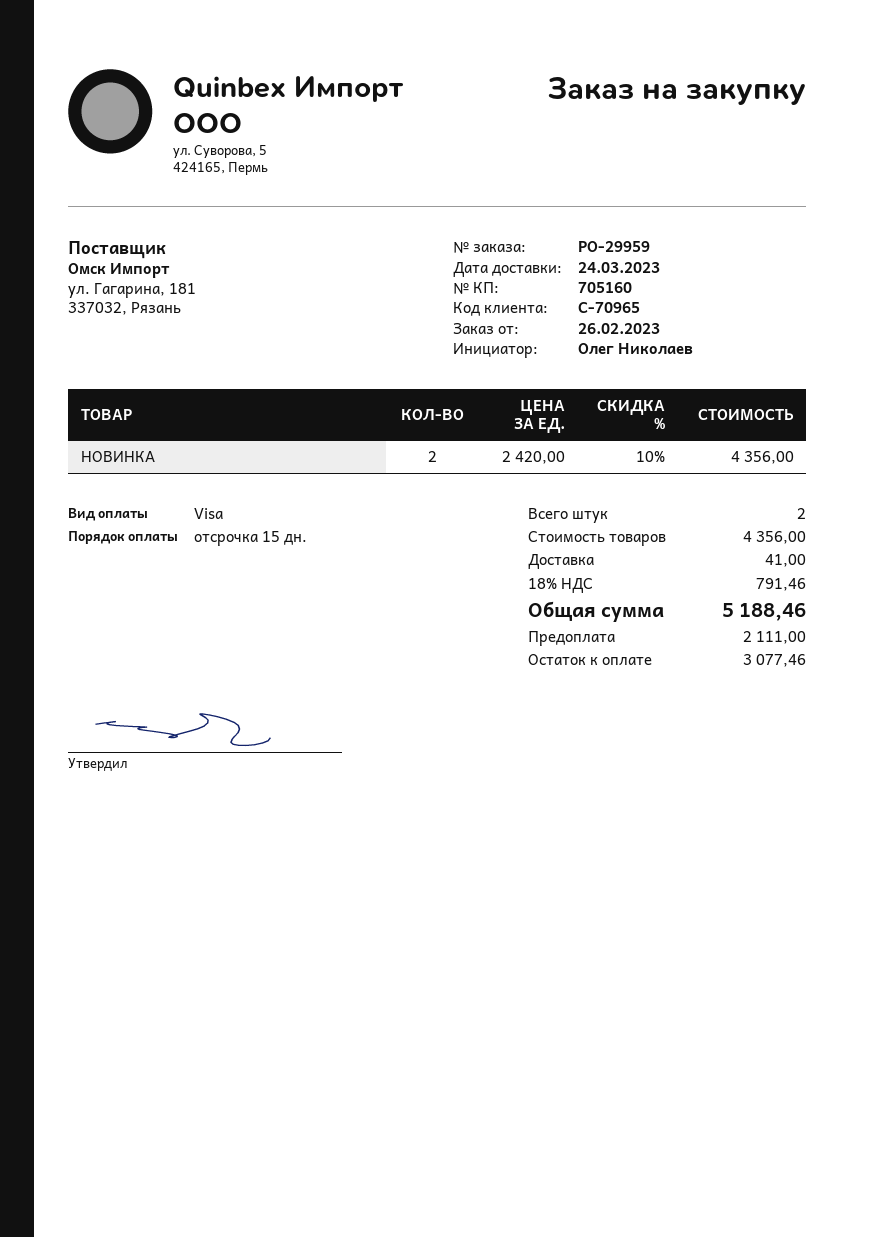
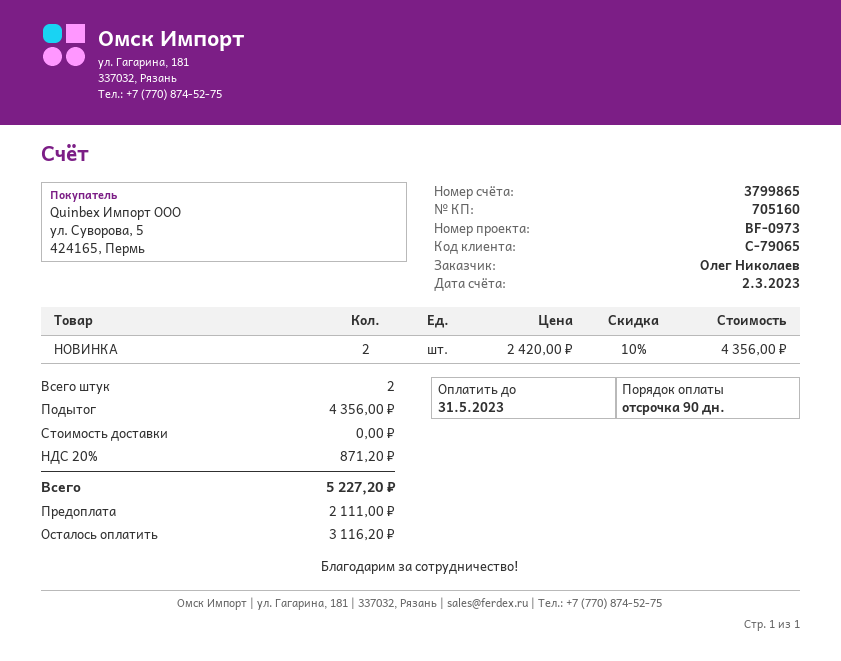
payment terms: 15 days -> 90 days
customer number: C-70965 -> C-79065
shipping: 41.00 -> 0.00
tax: 18% = 791.46 -> 20% = 871.20
total: 5188.46 -> 5227.20
balance: 3077.46 -> 3116.20

